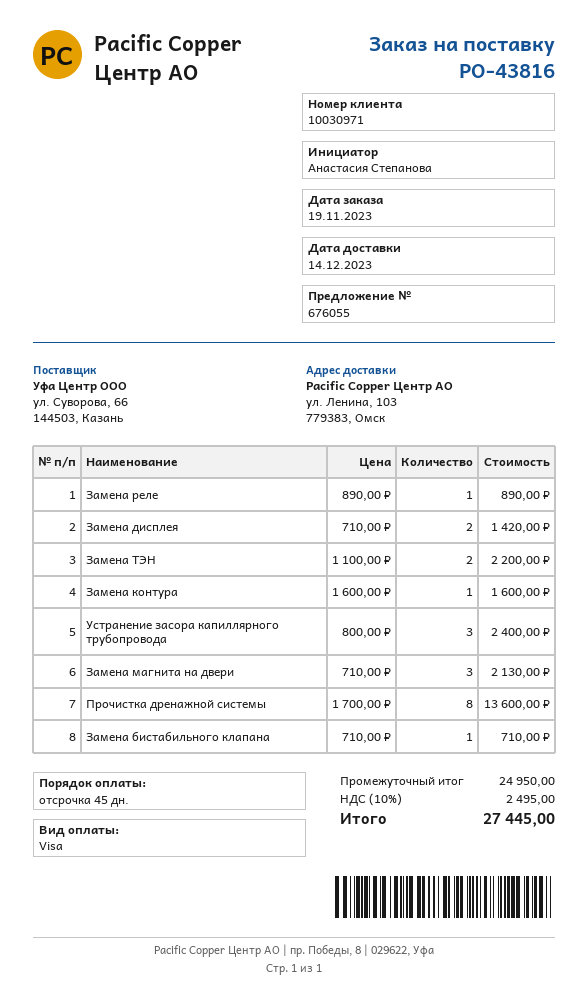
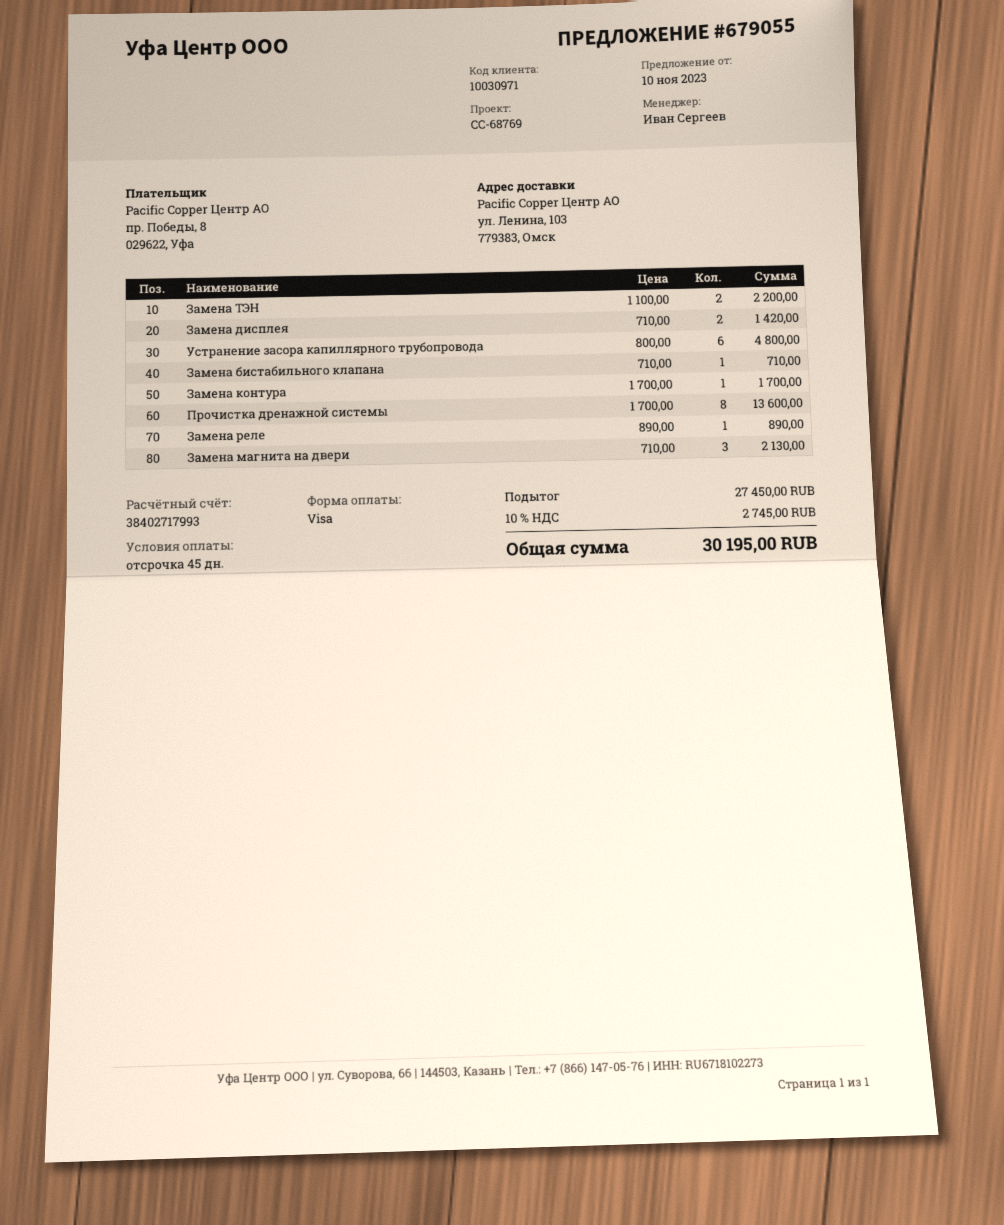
quote number: 676055 -> 679055
Замена контура: 1 x 1600.00 = 1600.00 -> 1 x 1700.00 = 1700.00
Устранение засора капиллярного трубопровода: 3 x 800.00 = 2400.00 -> 6 x 800.00 = 4800.00
subtotal: 24950.00 -> 27450.00
tax: 10% = 2495.00 -> 10% = 2745.00
total: 27445.00 -> 30195.00

